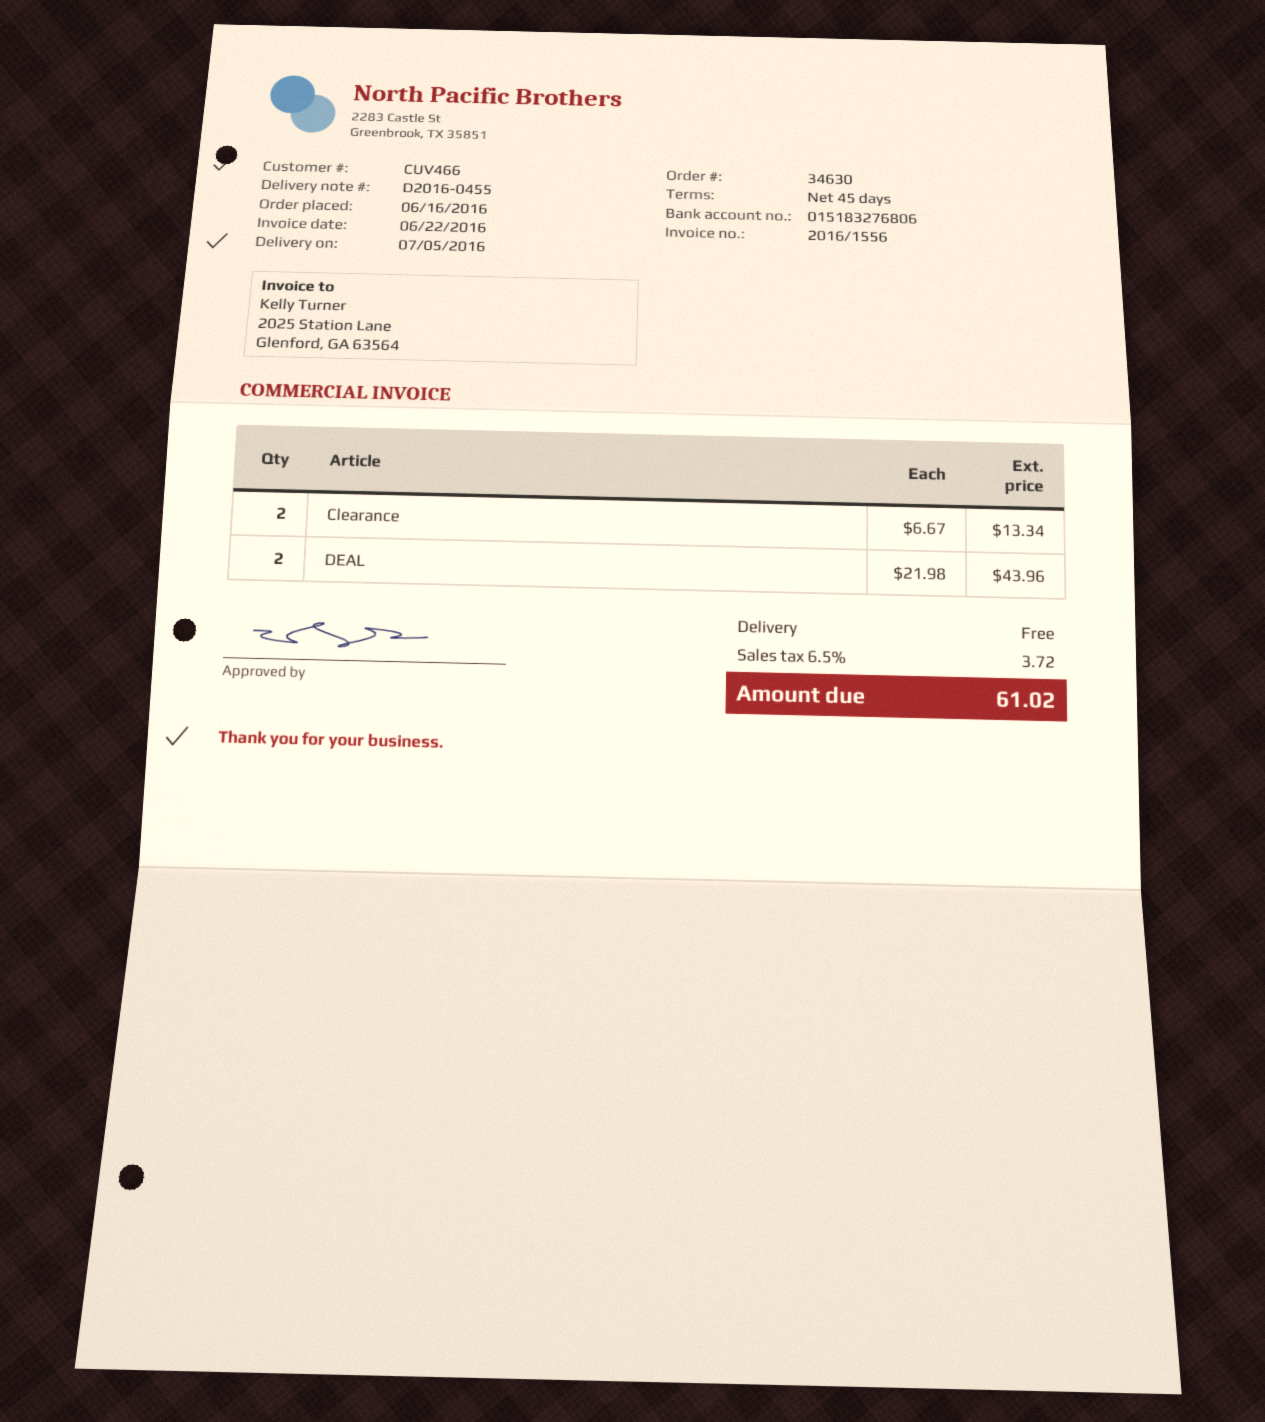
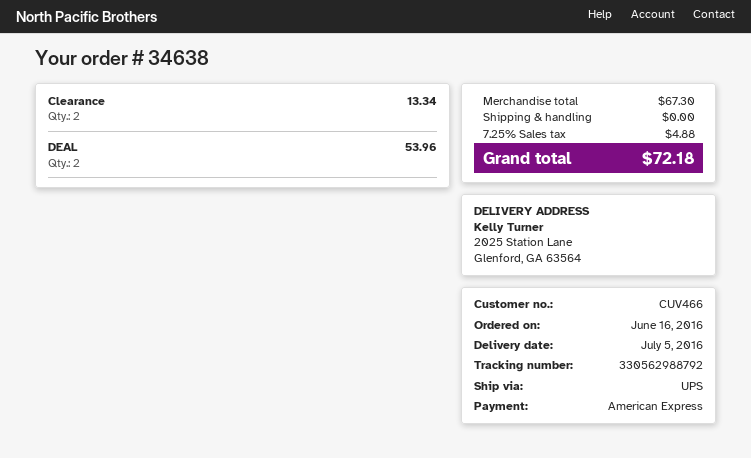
order number: 34630 -> 34638
DEAL: 2 for 43.96 -> 2 for 53.96
tax: 6.5% = 3.72 -> 7.25% = 4.88
total: 61.02 -> 72.18

